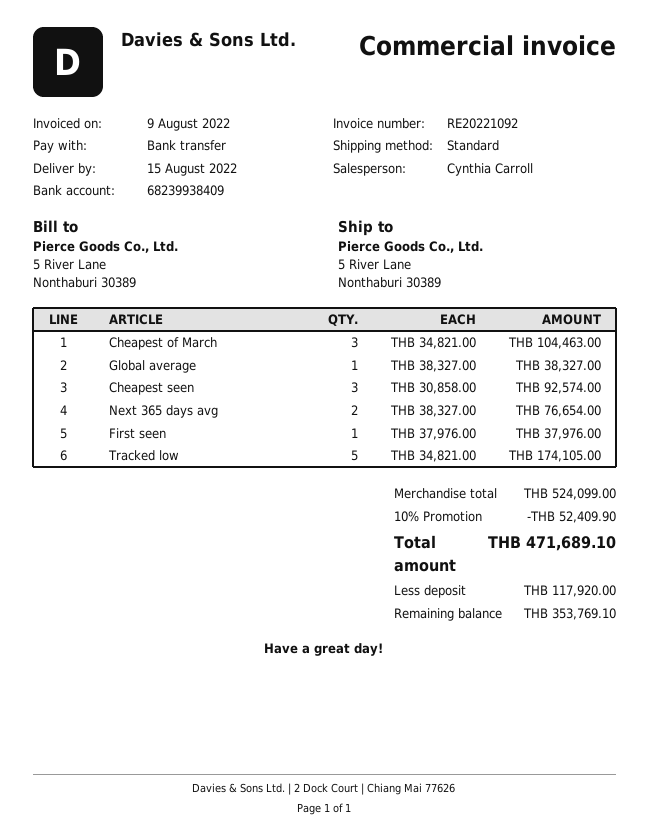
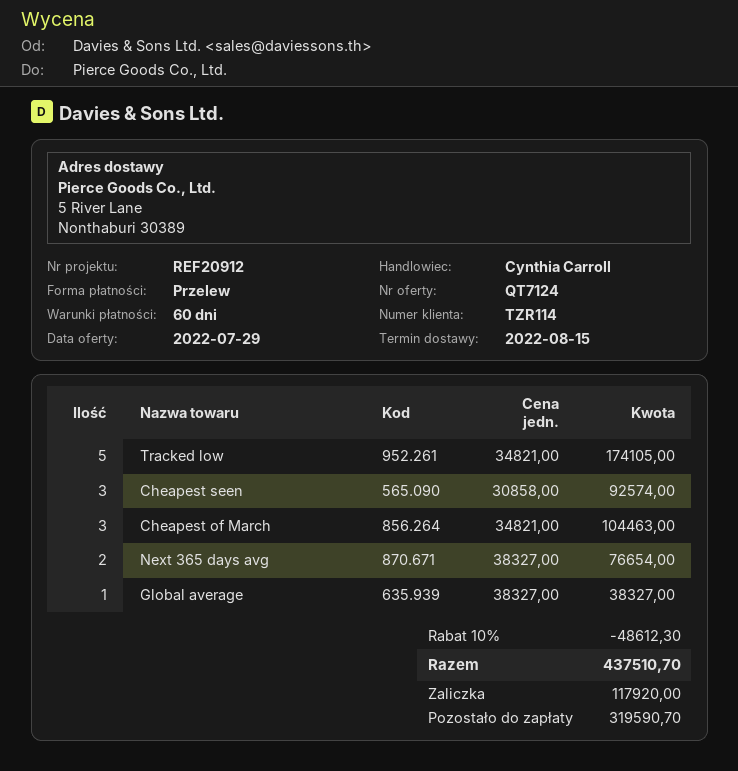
First seen: 1 x 37976.00 = 37976.00 -> none
discount: 10% = 52409.90 -> 10% = 48612.30
total: 471689.10 -> 437510.70
balance: 353769.10 -> 319590.70

